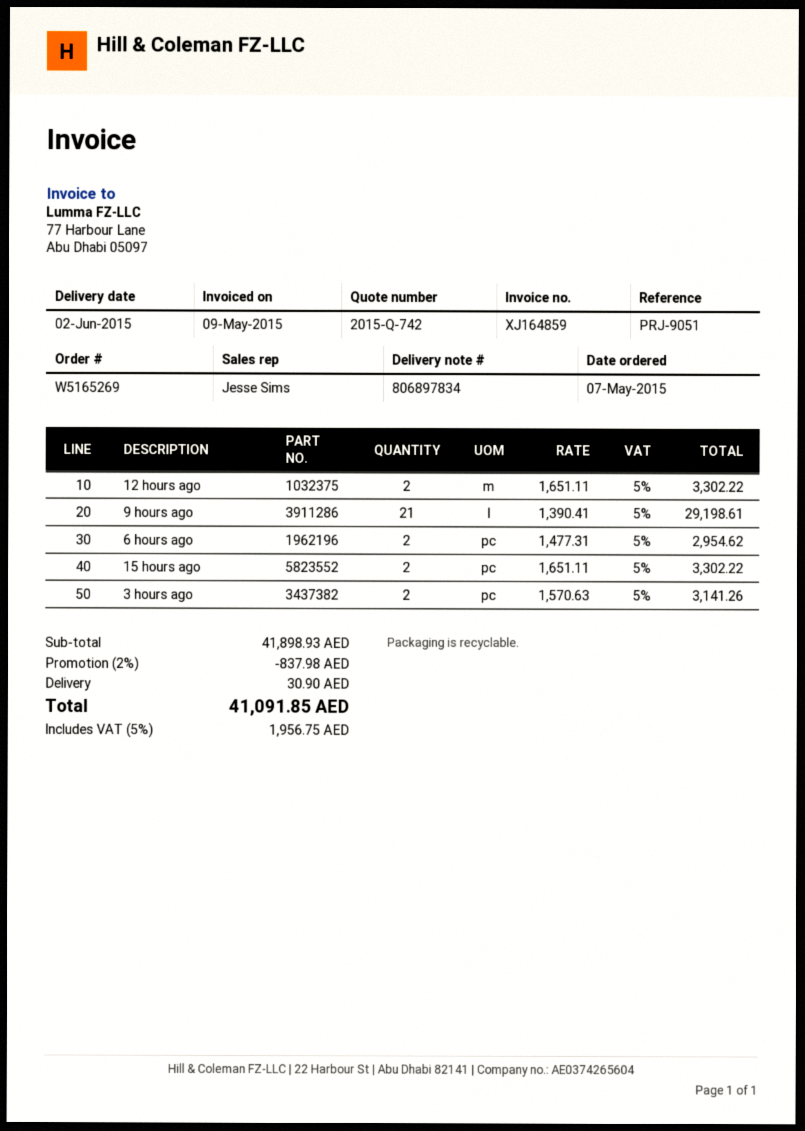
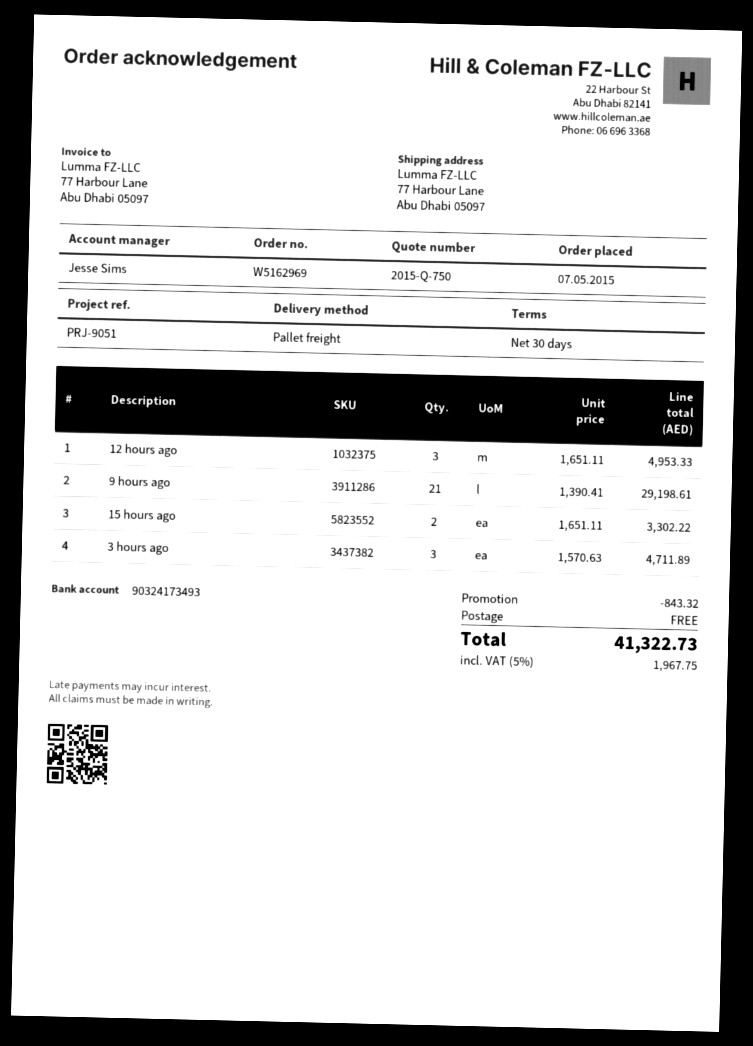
quote number: 2015-Q-742 -> 2015-Q-750
order number: W5165269 -> W5162969
12 hours ago: 2 x 1651.11 = 3302.22 -> 3 x 1651.11 = 4953.33
6 hours ago: 2 x 1477.31 = 2954.62 -> none
3 hours ago: 2 x 1570.63 = 3141.26 -> 3 x 1570.63 = 4711.89
discount: 837.98 -> 843.32
shipping: 30.90 -> 0.00
tax: 5% = 1956.75 -> 5% = 1967.75
total: 41091.85 -> 41322.73

